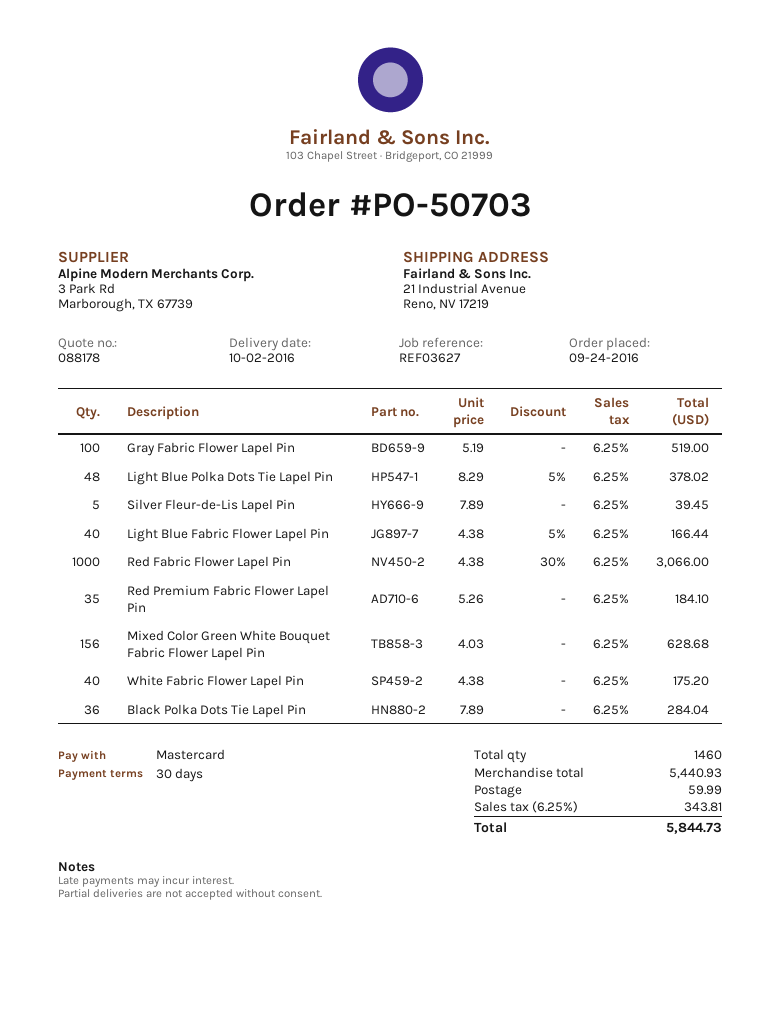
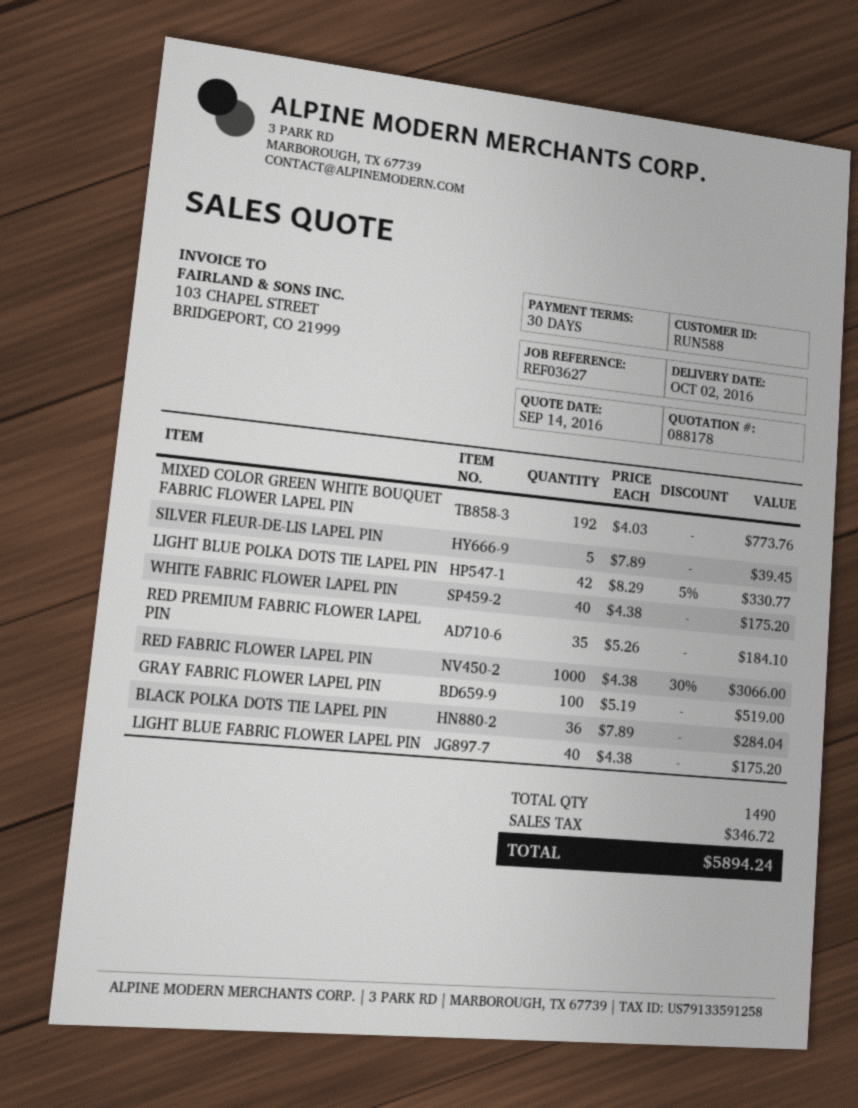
Light Blue Polka Dots Tie Lapel Pin: 48 x 8.29 - 5% = 378.02 -> 42 x 8.29 - 5% = 330.77
Light Blue Fabric Flower Lapel Pin: 40 x 4.38 - 5% = 166.44 -> 40 x 4.38 = 175.20
Mixed Color Green White Bouquet Fabric Flower Lapel Pin: 156 x 4.03 = 628.68 -> 192 x 4.03 = 773.76
total quantity: 1460 -> 1490
shipping: 59.99 -> none
tax: 343.81 -> 346.72
total: 5844.73 -> 5894.24

